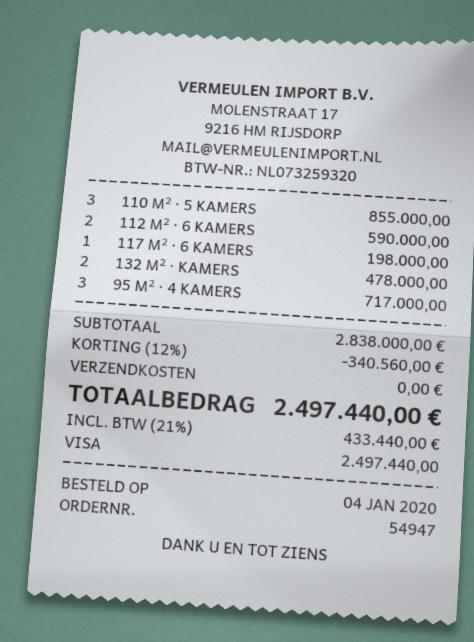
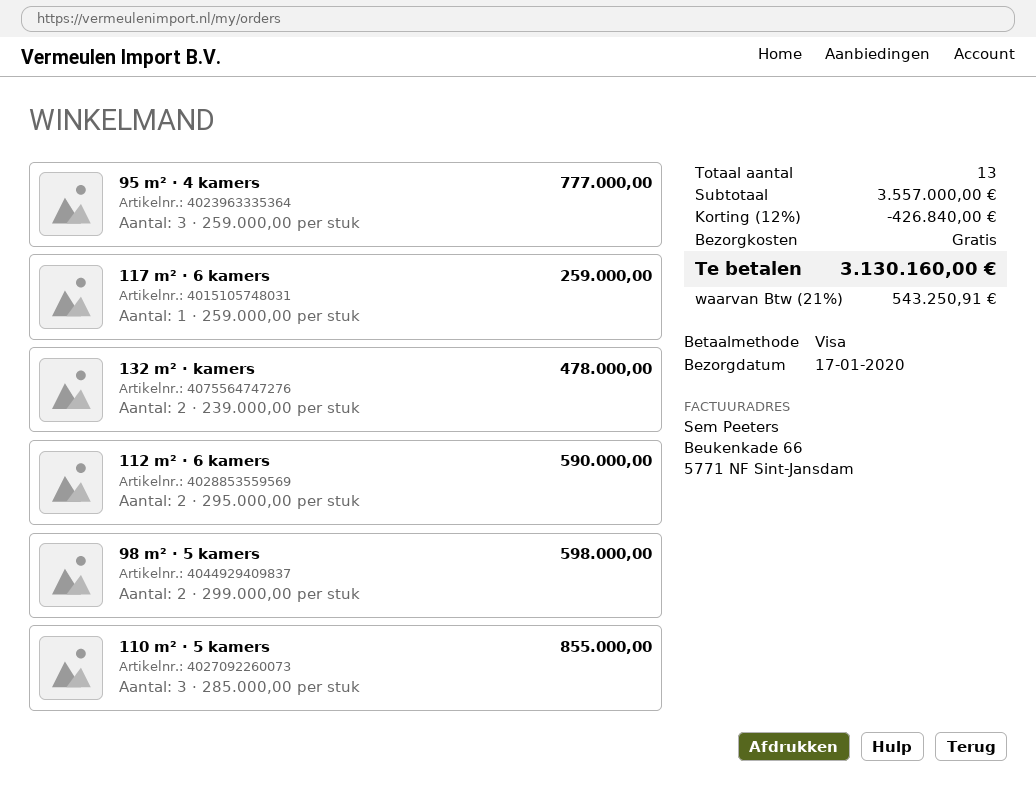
117 M² · 6 KAMERS: 1 for 198000.00 -> 1 for 259000.00
95 M² · 4 KAMERS: 3 for 717000.00 -> 3 for 777000.00
98 m² · 5 kamers: none -> 2 for 598000.00
subtotal: 2838000.00 -> 3557000.00
discount: 12% = 340560.00 -> 12% = 426840.00
tax: 21% = 433440.00 -> 21% = 543250.91
total: 2497440.00 -> 3130160.00

